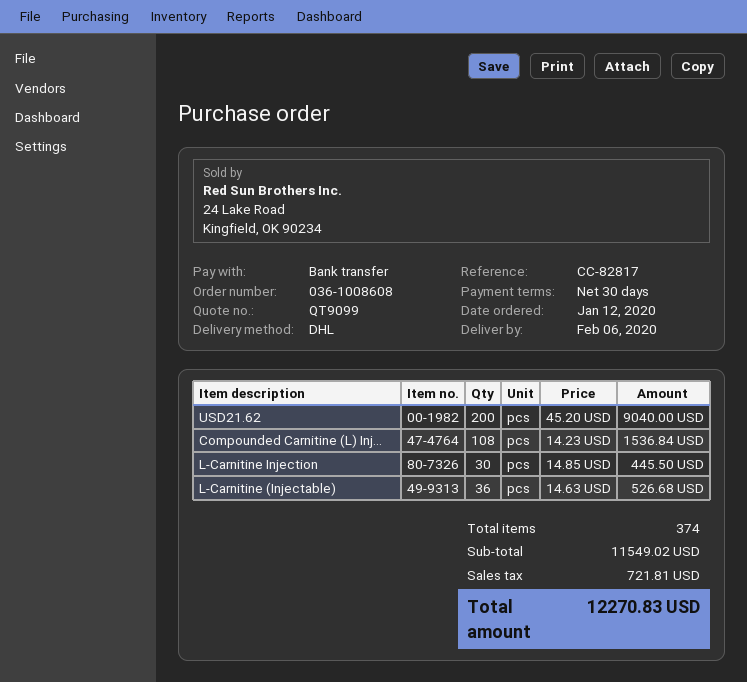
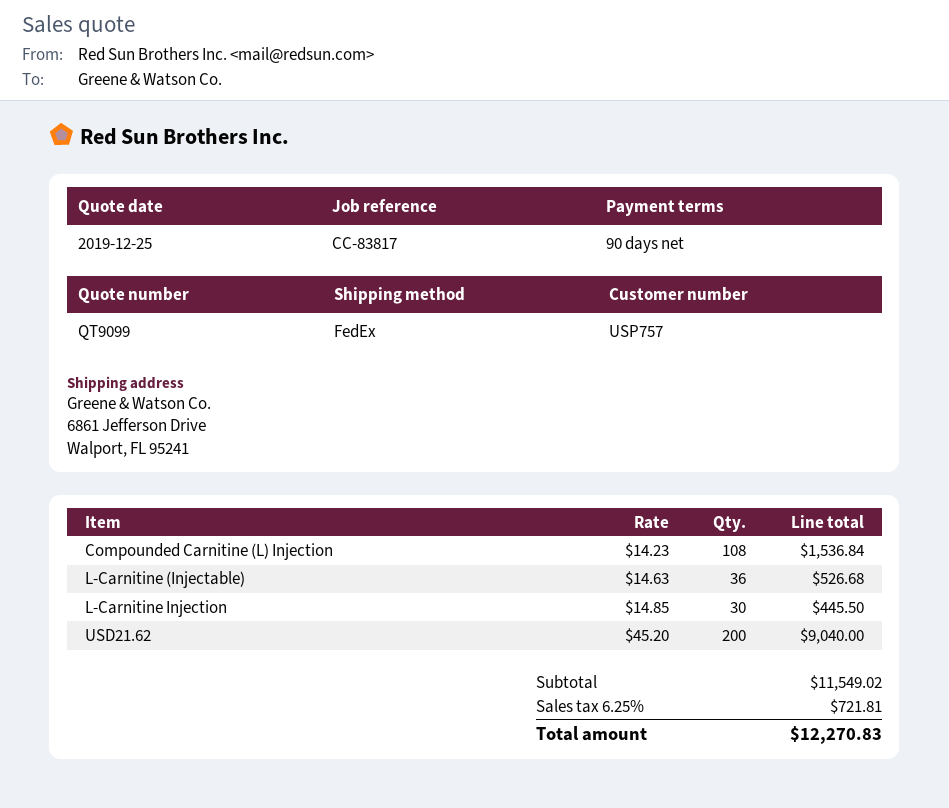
payment terms: 30 days -> 90 days
reference: CC-82817 -> CC-83817
shipping method: DHL -> FedEx

